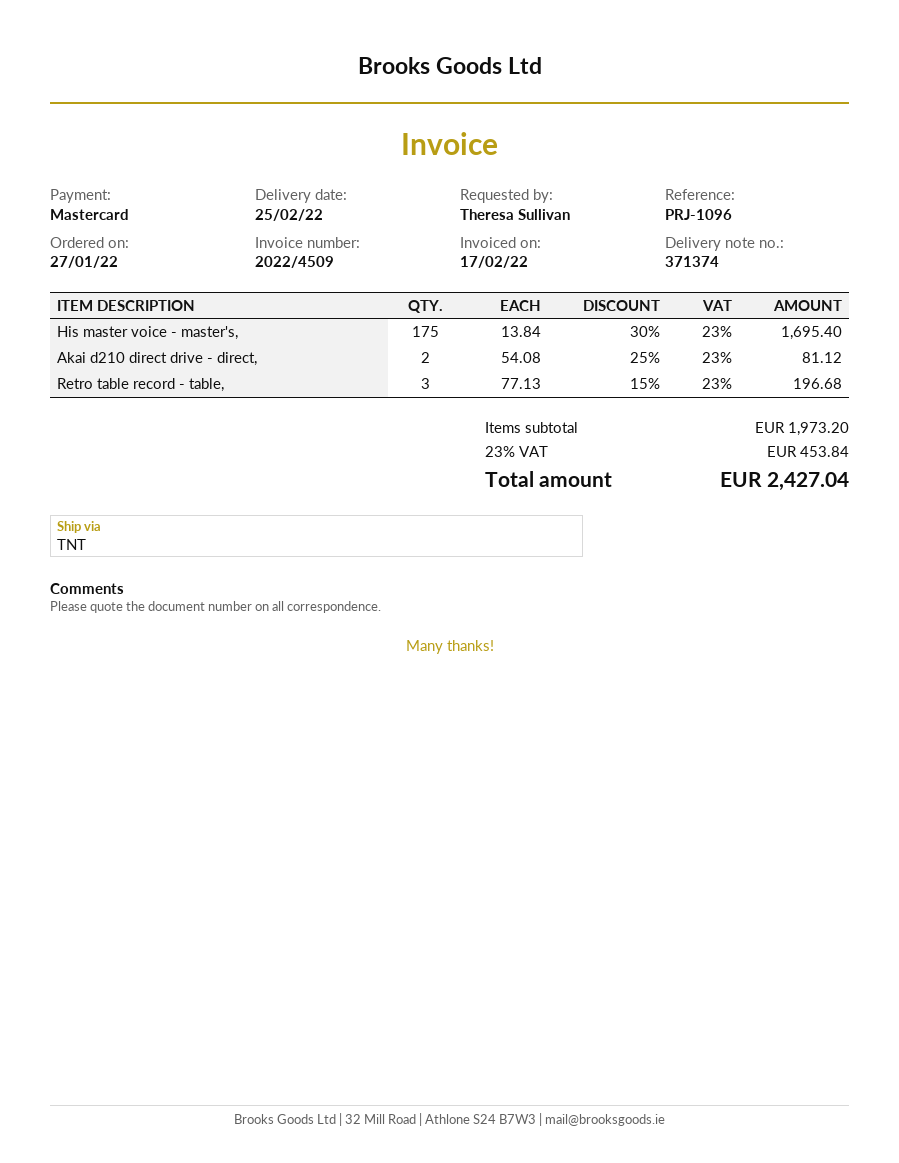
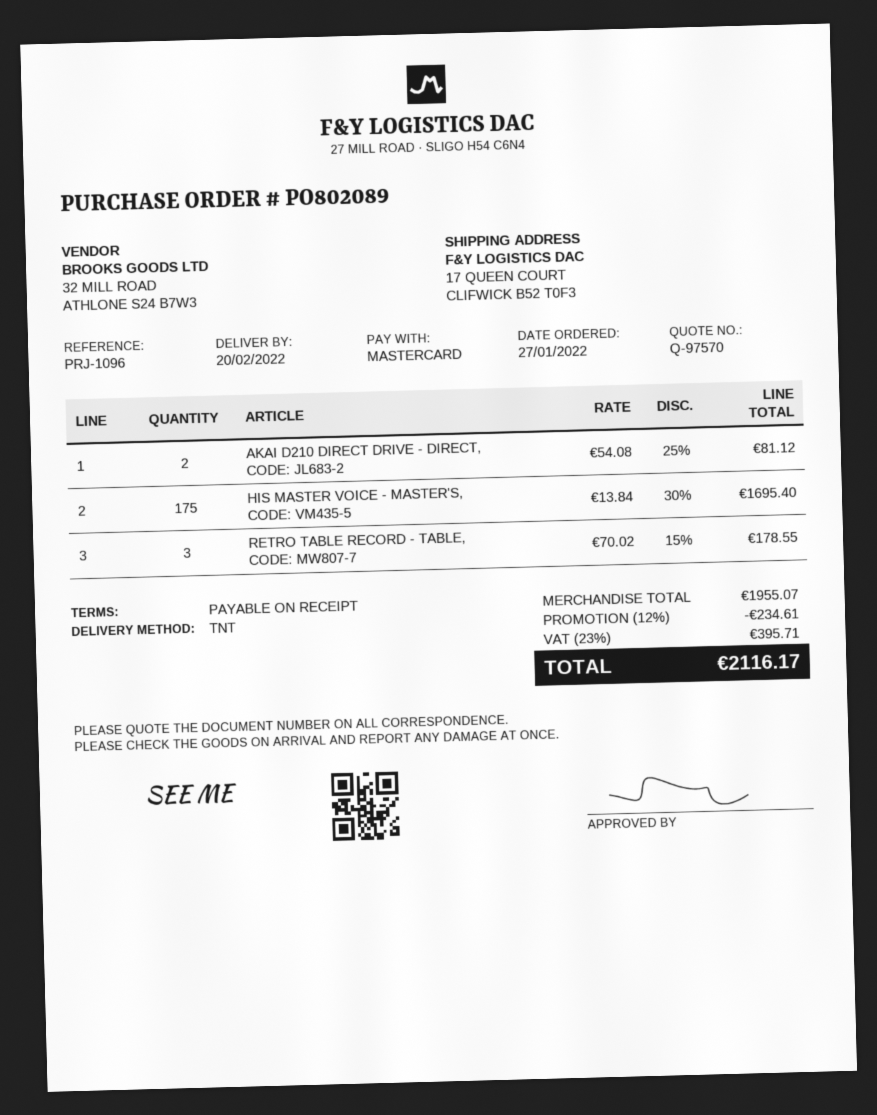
delivery date: 2022-02-25 -> 2022-02-20
Retro table record - table,: 3 x 77.13 - 15% = 196.68 -> 3 x 70.02 - 15% = 178.55
subtotal: 1973.20 -> 1955.07
discount: none -> 12% = 234.61
tax: 23% = 453.84 -> 23% = 395.71
total: 2427.04 -> 2116.17

